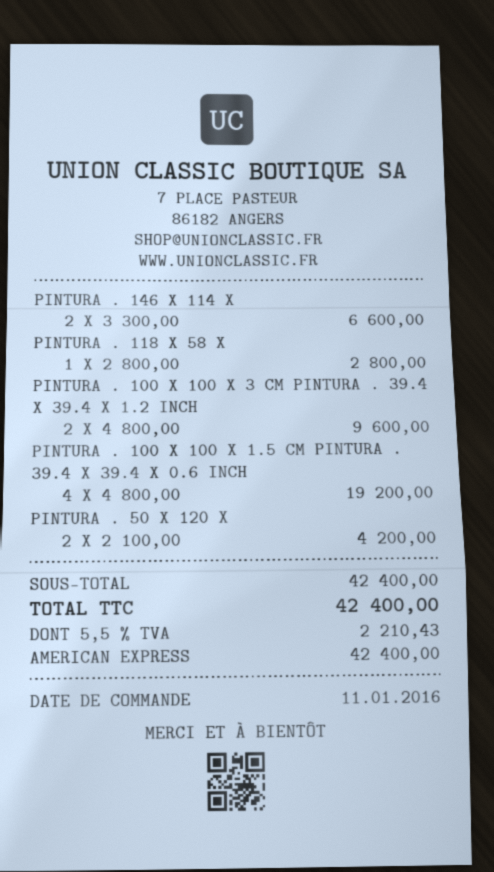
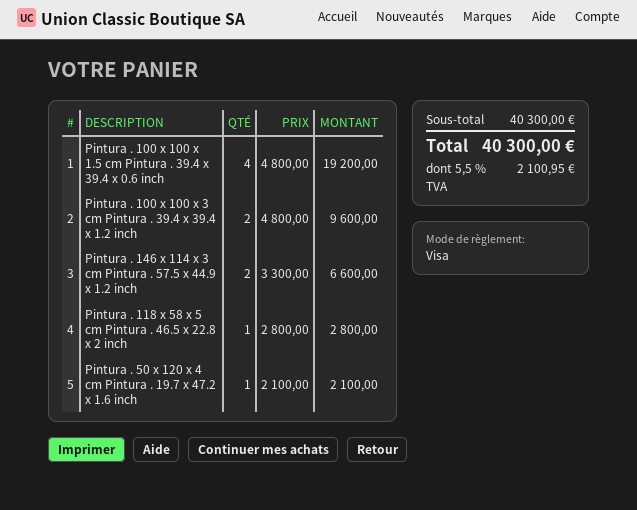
payment method: American Express -> Visa
PINTURA . 50 X 120 X: 2 x 2100.00 = 4200.00 -> 1 x 2100.00 = 2100.00
subtotal: 42400.00 -> 40300.00
tax: 5.5% = 2210.43 -> 5.5% = 2100.95
total: 42400.00 -> 40300.00

